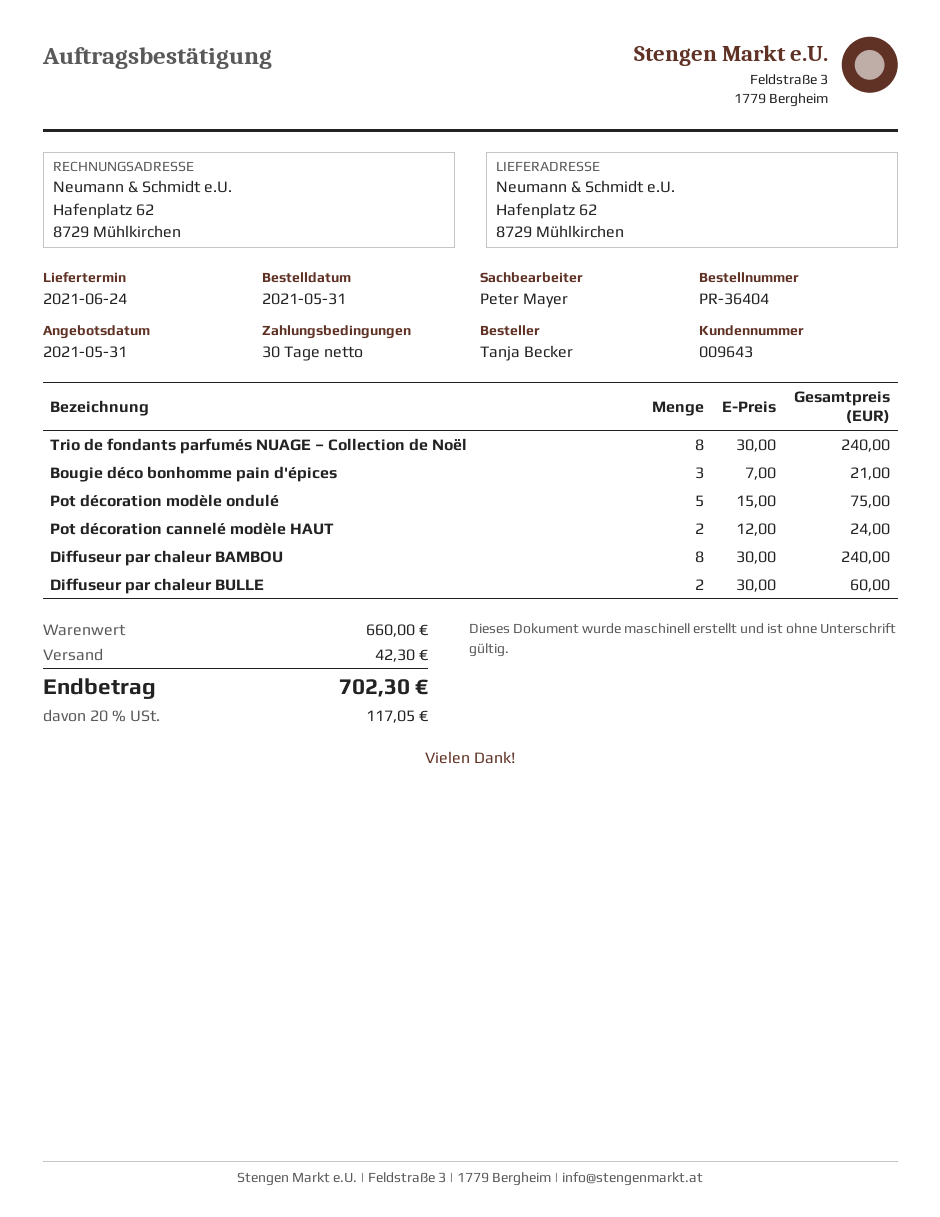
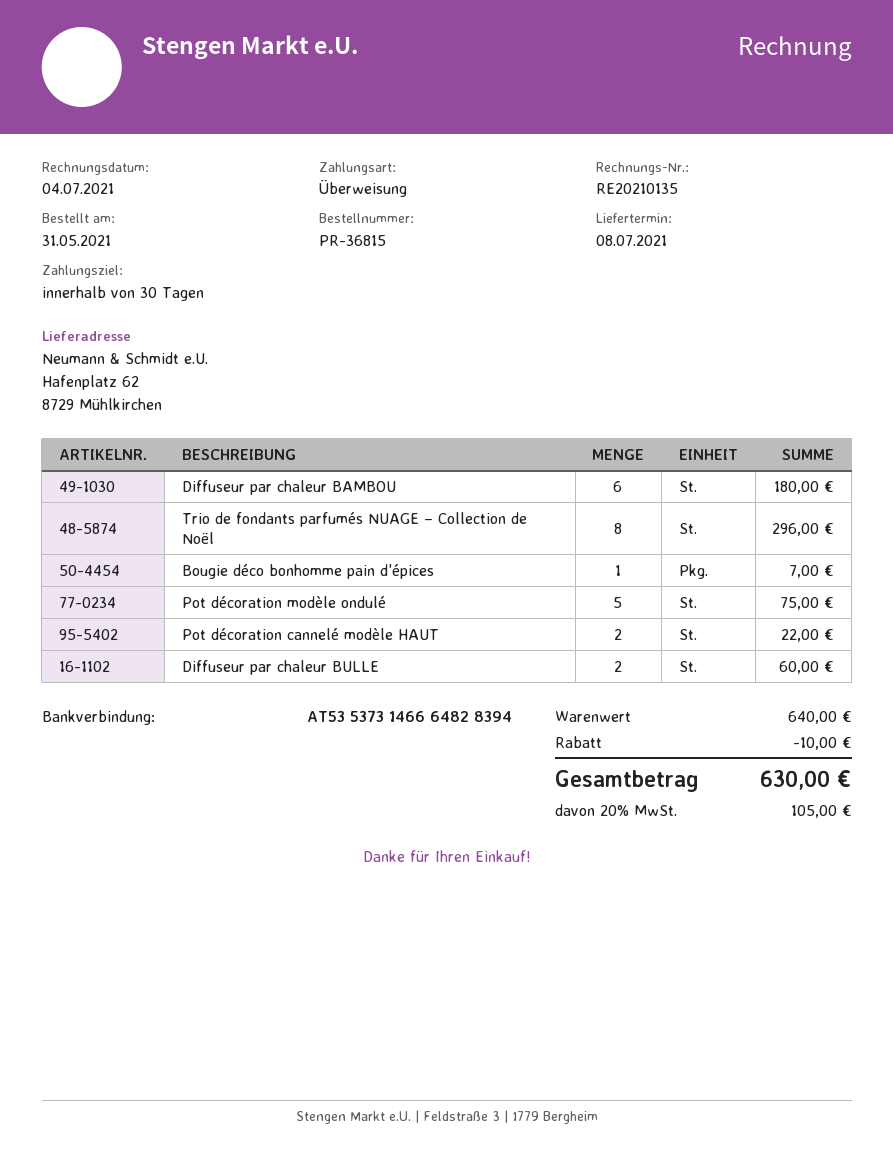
order number: PR-36404 -> PR-36815
delivery date: 2021-06-24 -> 2021-07-08
Trio de fondants parfumés NUAGE – Collection de Noël: 8 for 240.00 -> 8 for 296.00
Bougie déco bonhomme pain d'épices: 3 for 21.00 -> 1 for 7.00
Pot décoration cannelé modèle HAUT: 2 for 24.00 -> 2 for 22.00
Diffuseur par chaleur BAMBOU: 8 for 240.00 -> 6 for 180.00
subtotal: 660.00 -> 640.00
discount: none -> 10.00
shipping: 42.30 -> none
tax: 20% = 117.05 -> 20% = 105.00
total: 702.30 -> 630.00

